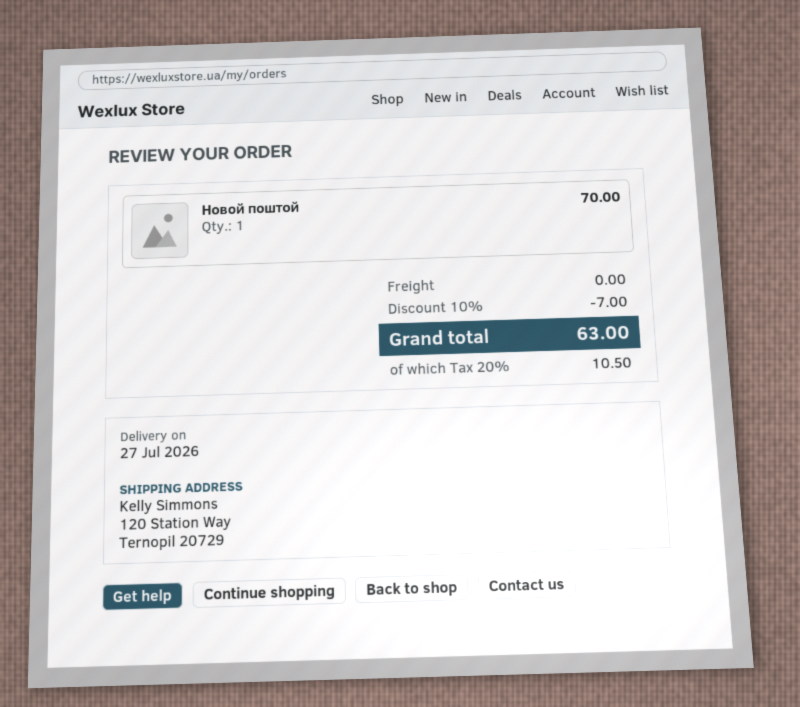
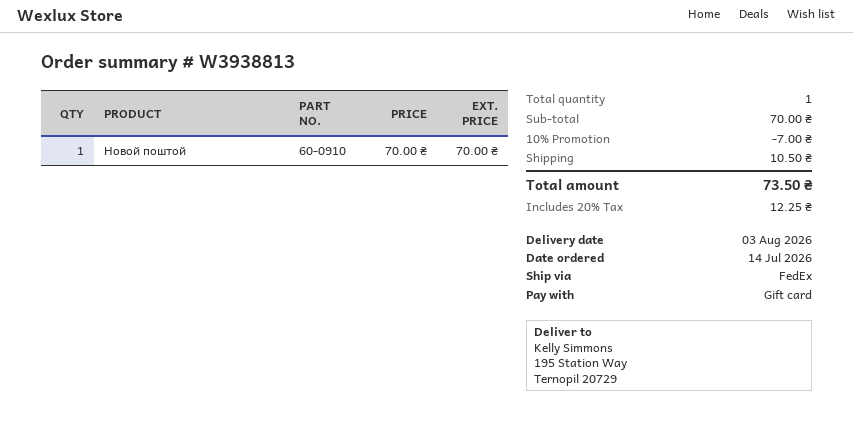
delivery date: 2026-07-27 -> 2026-08-03
ship to: 120 Station Way, Ternopil 20729 -> 195 Station Way, Ternopil 20729
shipping: 0.00 -> 10.50
tax: 20% = 10.50 -> 20% = 12.25
total: 63.00 -> 73.50

